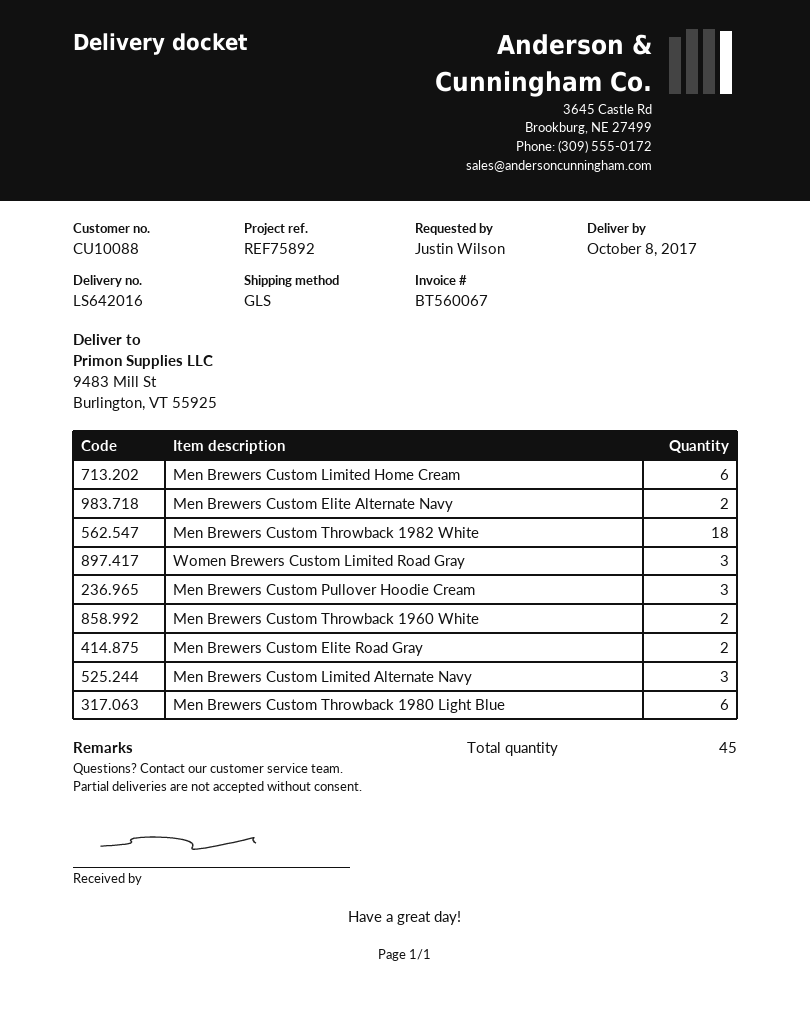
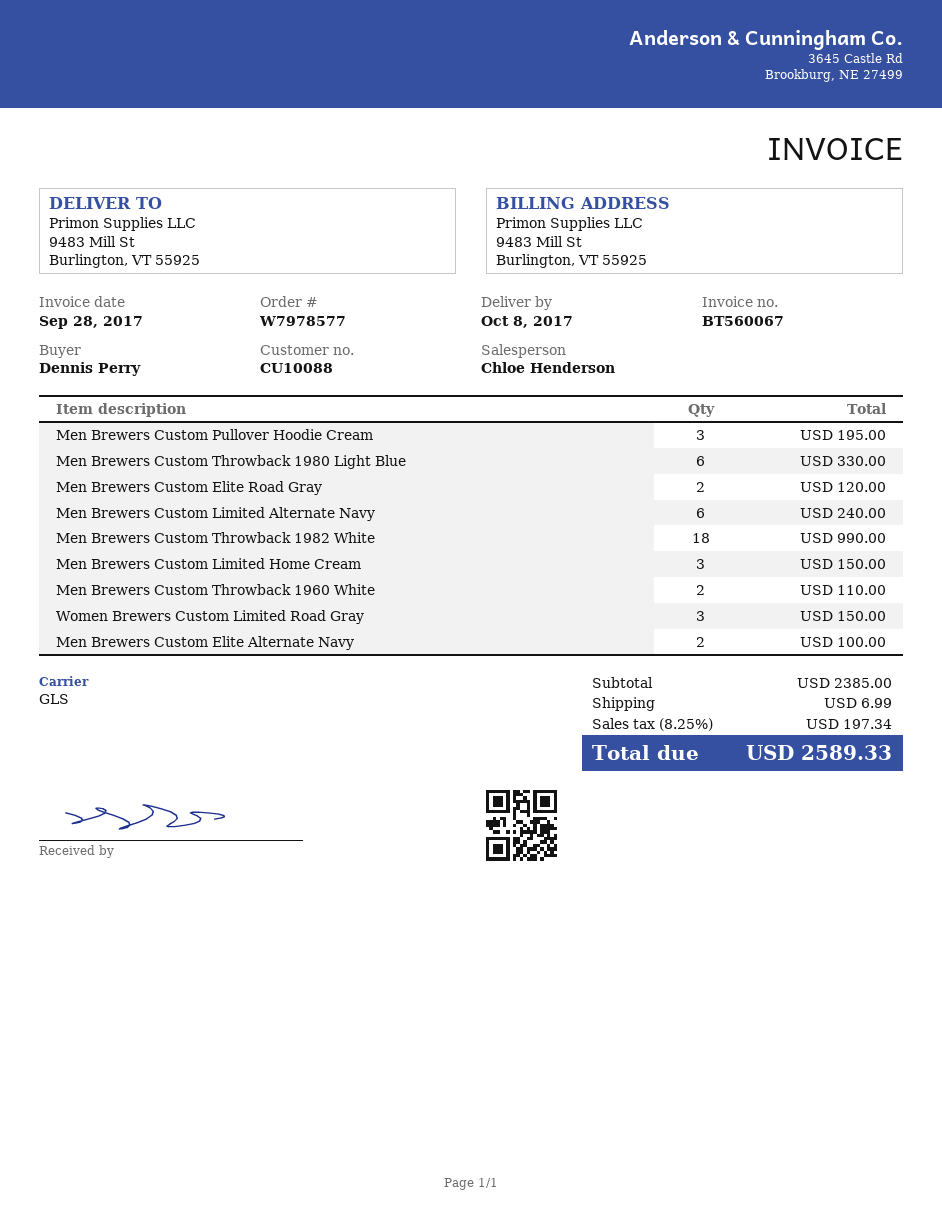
ordered by: Justin Wilson -> Dennis Perry
Men Brewers Custom Limited Home Cream: 6 -> 3
Men Brewers Custom Limited Alternate Navy: 3 -> 6

